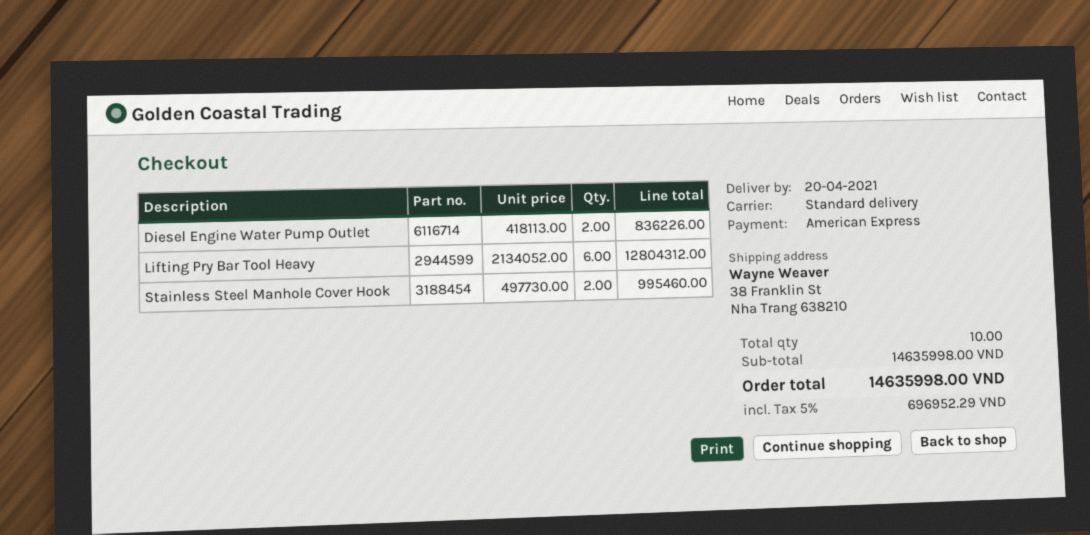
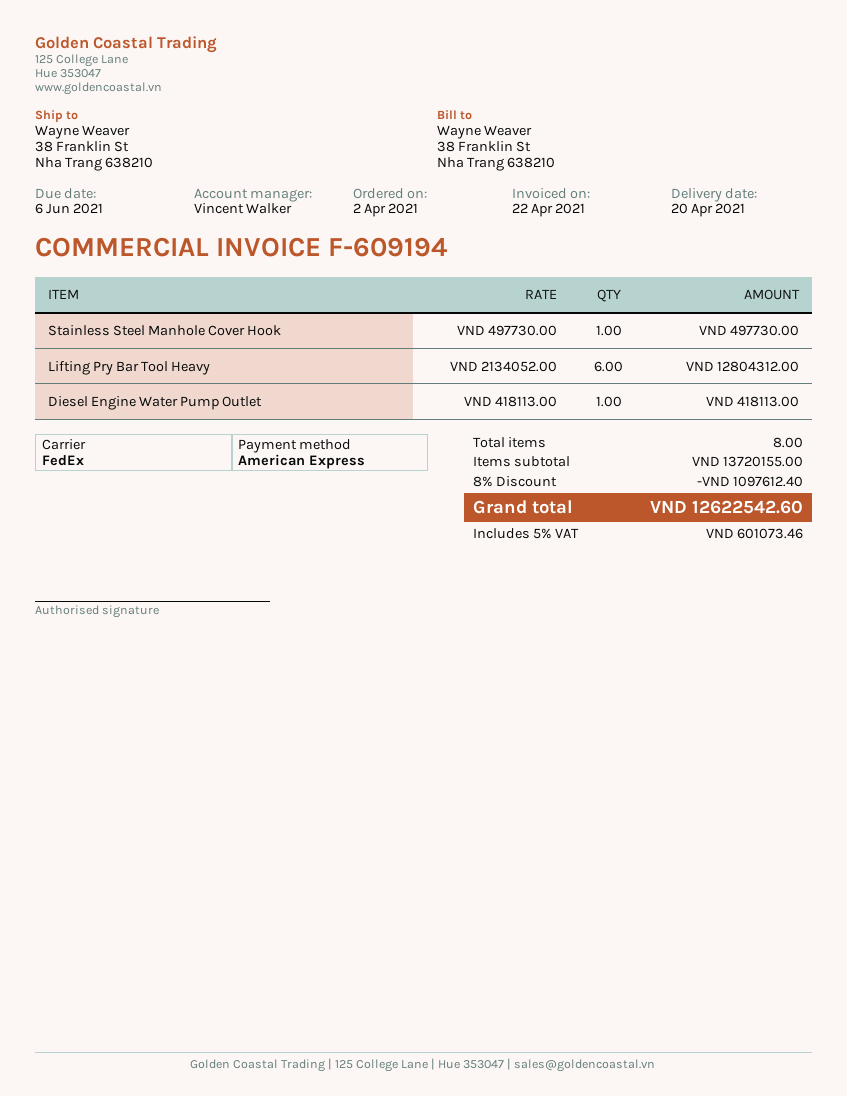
shipping method: standard -> FedEx
Diesel Engine Water Pump Outlet: 2 x 418113.00 = 836226.00 -> 1 x 418113.00 = 418113.00
Stainless Steel Manhole Cover Hook: 2 x 497730.00 = 995460.00 -> 1 x 497730.00 = 497730.00
total quantity: 10 -> 8
subtotal: 14635998.00 -> 13720155.00
discount: none -> 8% = 1097612.40
tax: 5% = 696952.29 -> 5% = 601073.46
total: 14635998.00 -> 12622542.60

